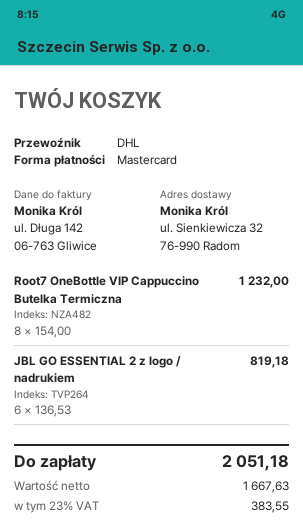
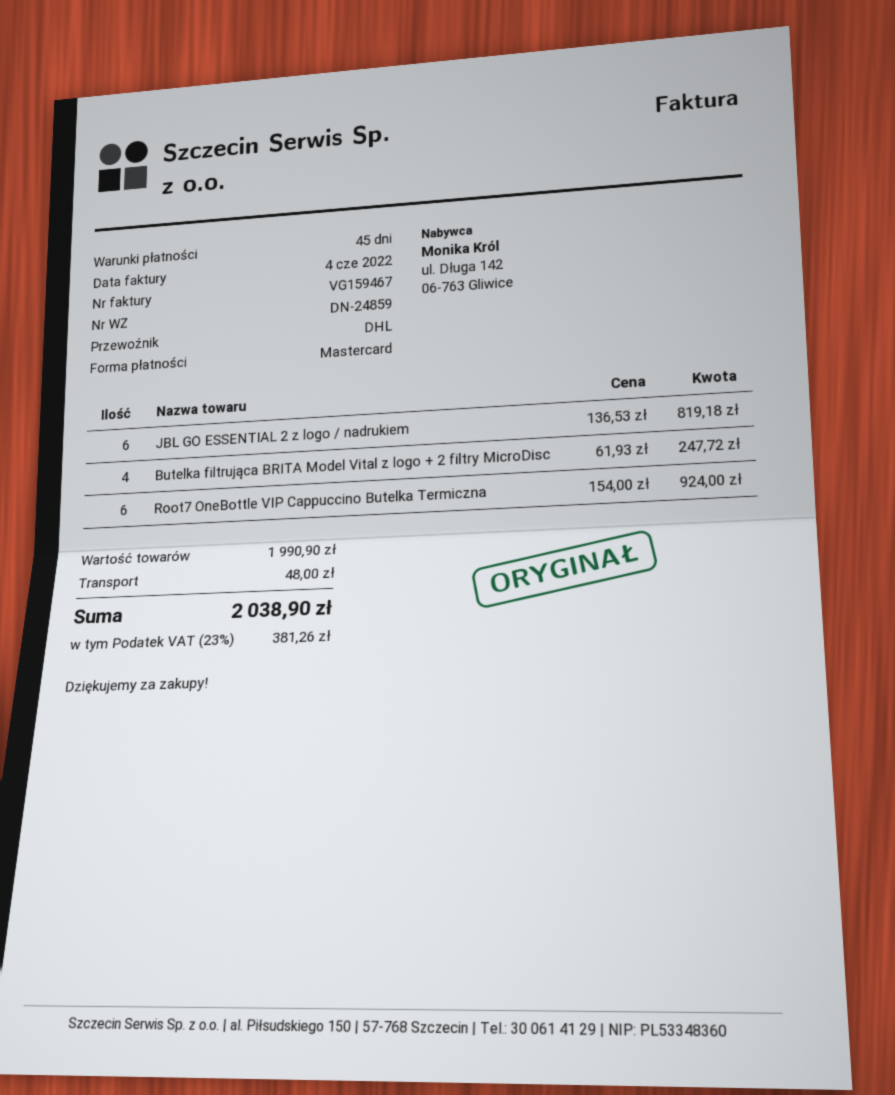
Root7 OneBottle VIP Cappuccino Butelka Termiczna: 8 x 154.00 = 1232.00 -> 6 x 154.00 = 924.00
Butelka filtrująca BRITA Model Vital z logo + 2 filtry MicroDisc: none -> 4 x 61.93 = 247.72
shipping: none -> 48.00
tax: 23% = 383.55 -> 23% = 381.26
total: 2051.18 -> 2038.90

